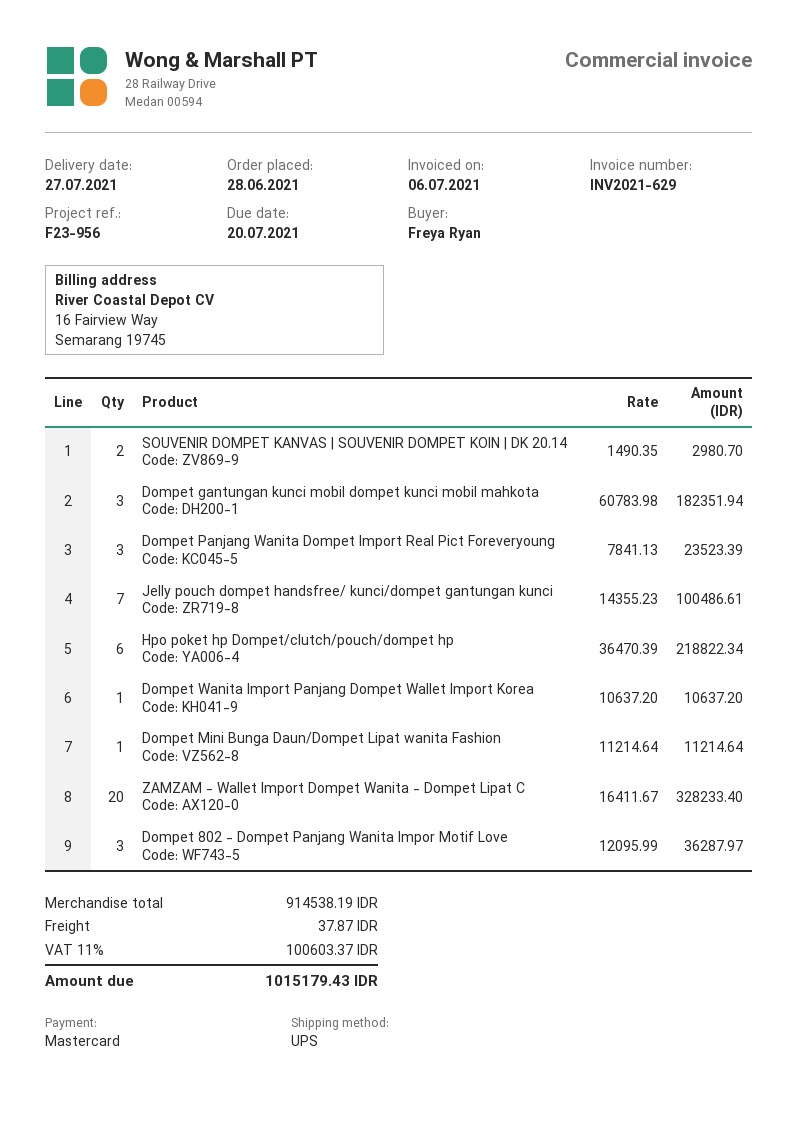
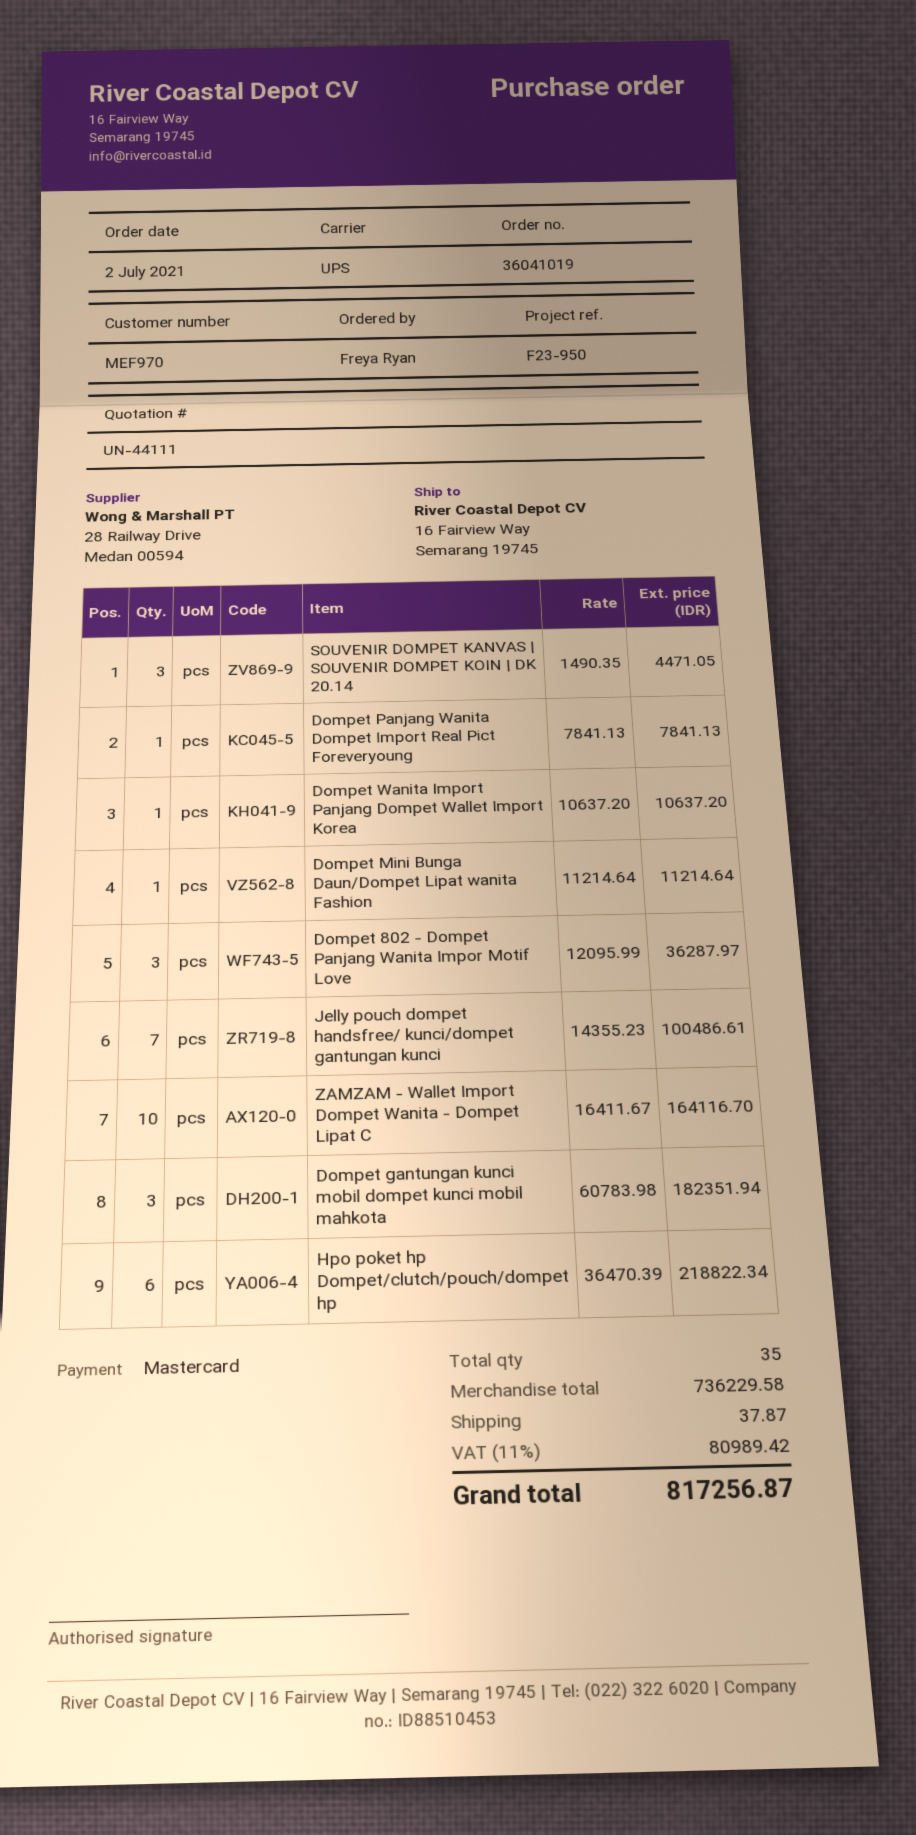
order date: 2021-06-28 -> 2021-07-02
reference: F23-956 -> F23-950
SOUVENIR DOMPET KANVAS | SOUVENIR DOMPET KOIN | DK 20.14: 2 x 1490.35 = 2980.70 -> 3 x 1490.35 = 4471.05
Dompet Panjang Wanita Dompet Import Real Pict Foreveryoung: 3 x 7841.13 = 23523.39 -> 1 x 7841.13 = 7841.13
ZAMZAM - Wallet Import Dompet Wanita - Dompet Lipat C: 20 x 16411.67 = 328233.40 -> 10 x 16411.67 = 164116.70
subtotal: 914538.19 -> 736229.58
tax: 11% = 100603.37 -> 11% = 80989.42
total: 1015179.43 -> 817256.87

